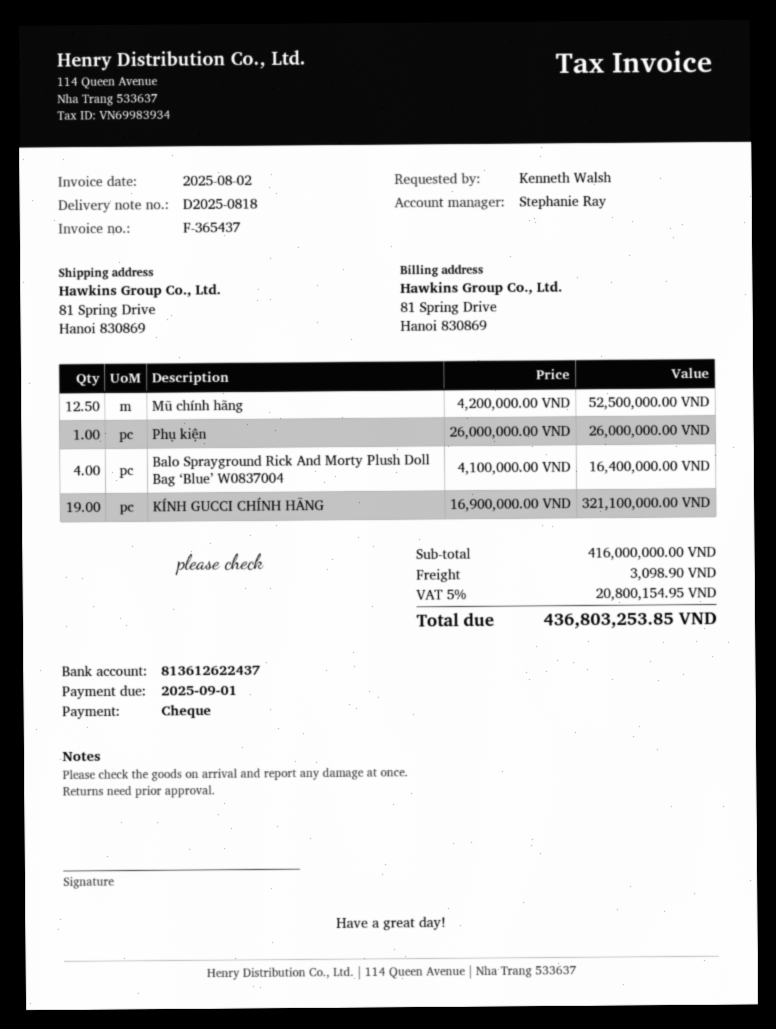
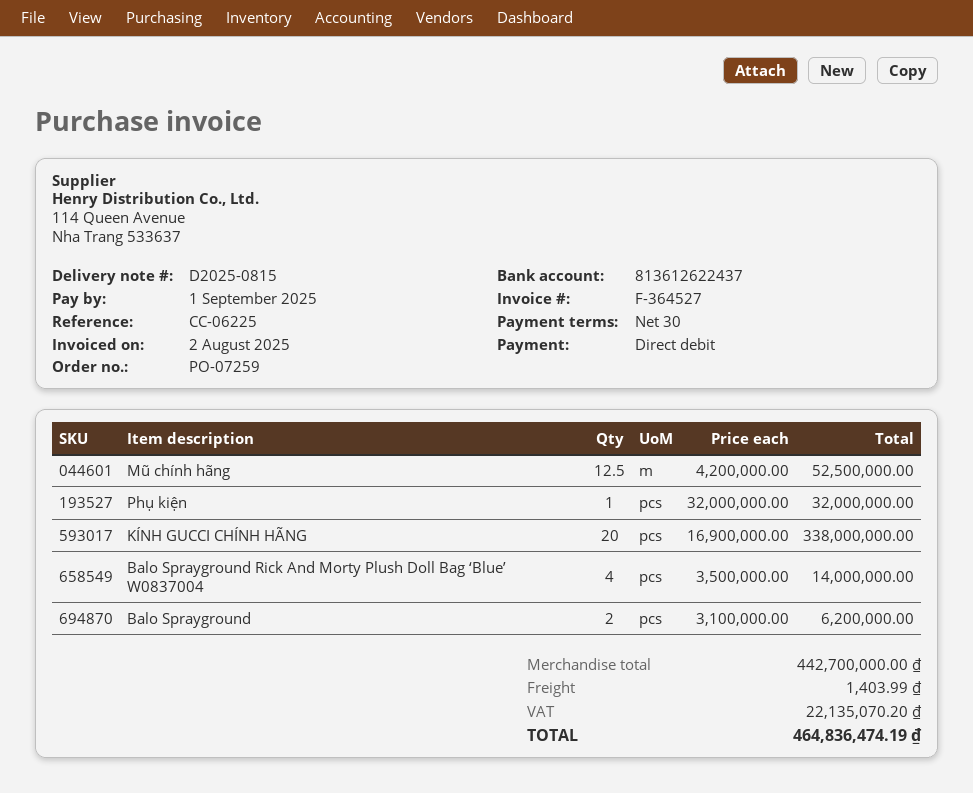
delivery note number: D2025-0818 -> D2025-0815
invoice number: F-365437 -> F-364527
payment method: cheque -> direct debit
Phụ kiện: 1 x 26000000.00 = 26000000.00 -> 1 x 32000000.00 = 32000000.00
Balo Sprayground Rick And Morty Plush Doll Bag ‘Blue’ W0837004: 4 x 4100000.00 = 16400000.00 -> 4 x 3500000.00 = 14000000.00
KÍNH GUCCI CHÍNH HÃNG: 19 x 16900000.00 = 321100000.00 -> 20 x 16900000.00 = 338000000.00
Balo Sprayground: none -> 2 x 3100000.00 = 6200000.00
subtotal: 416000000.00 -> 442700000.00
shipping: 3098.90 -> 1403.99
tax: 20800154.95 -> 22135070.20
total: 436803253.85 -> 464836474.19

